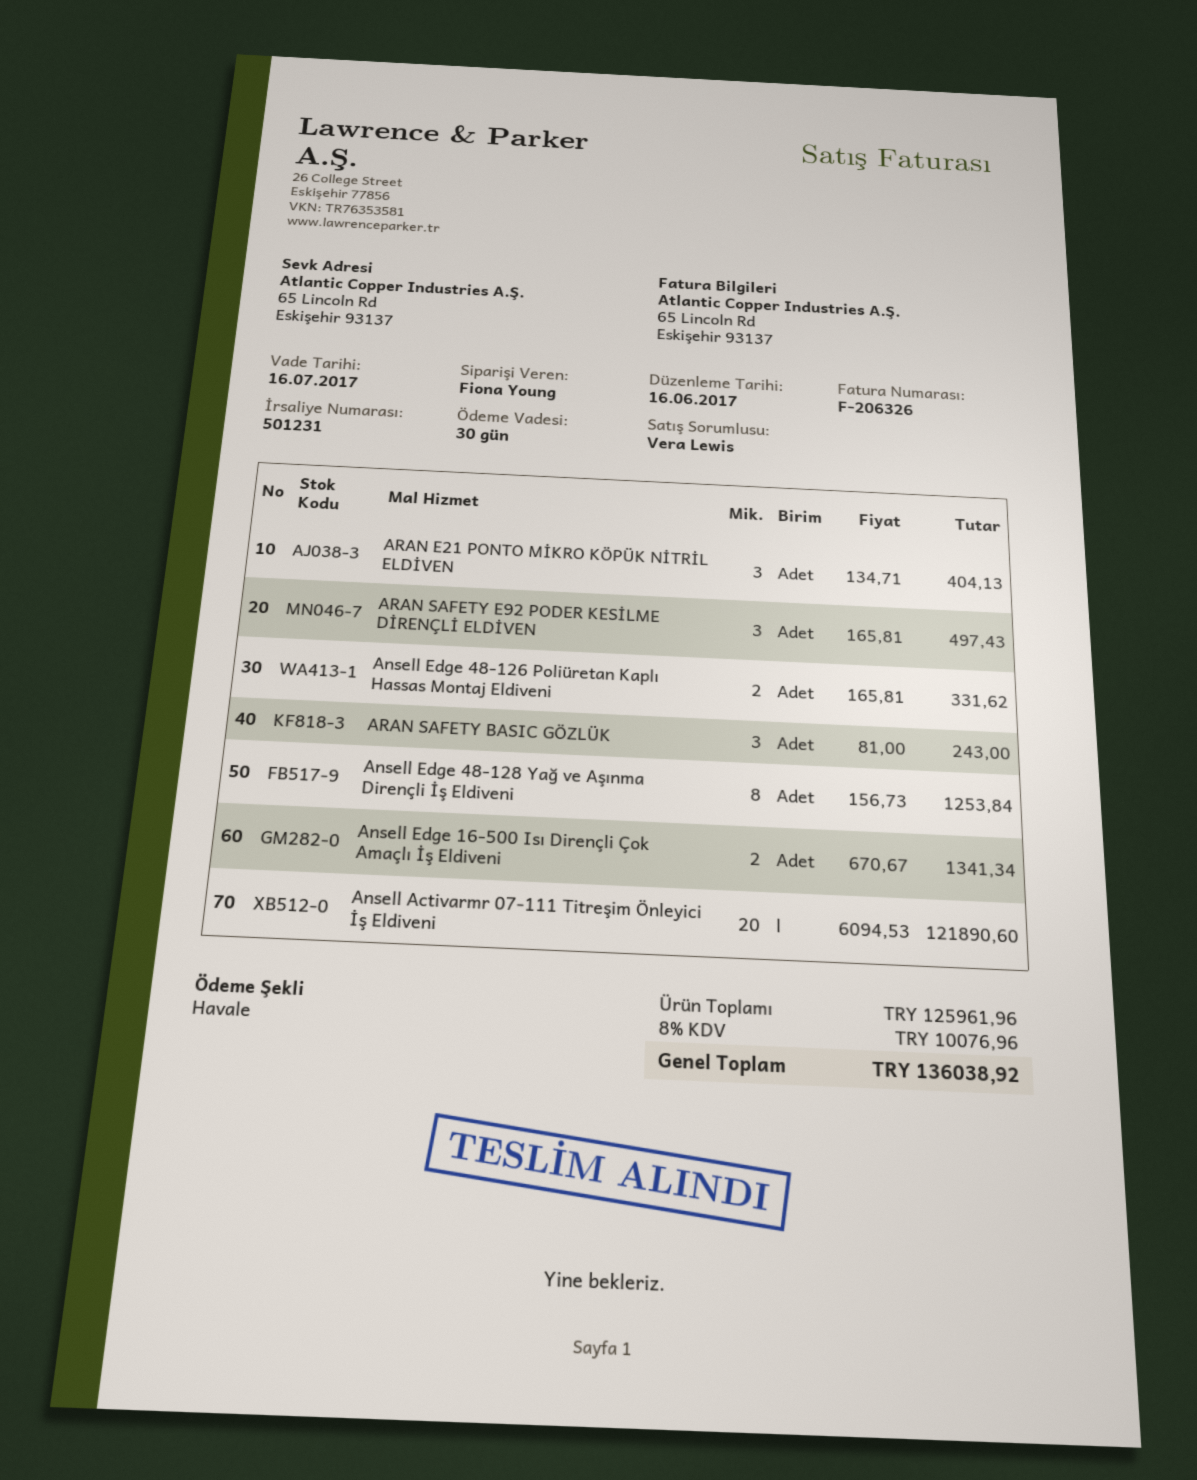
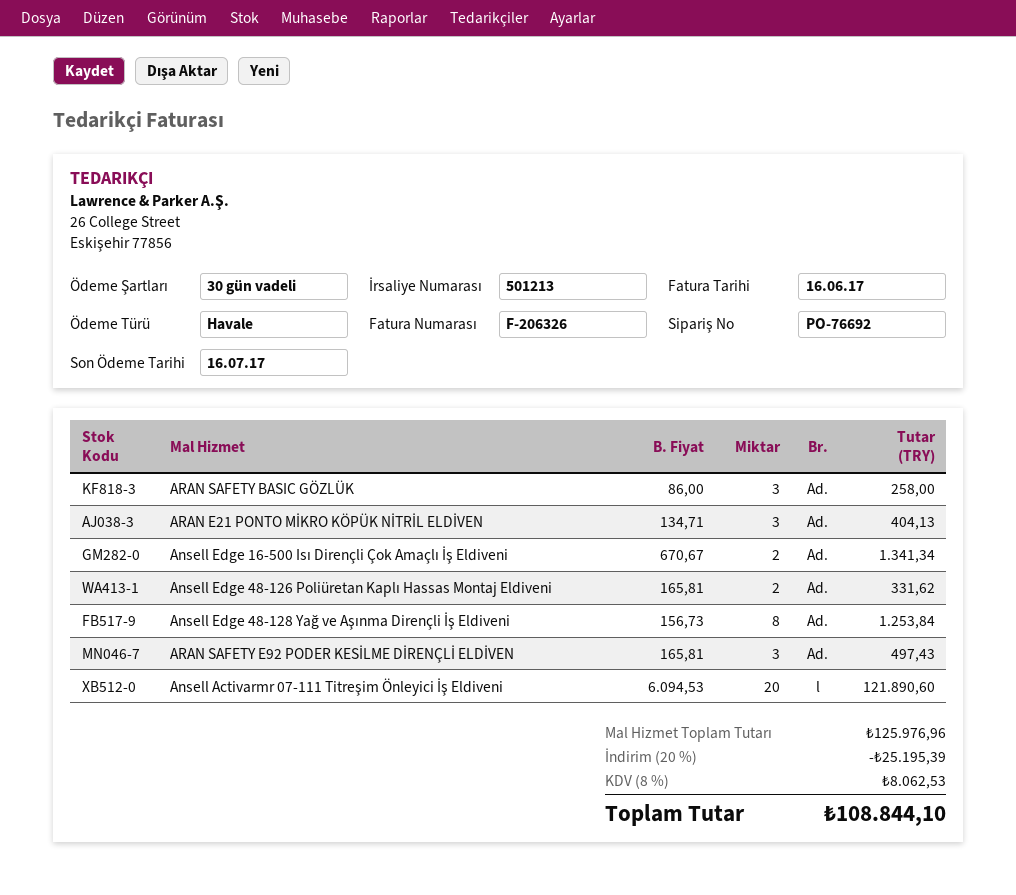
delivery note number: 501231 -> 501213
ARAN SAFETY BASIC GÖZLÜK: 3 x 81.00 = 243.00 -> 3 x 86.00 = 258.00
subtotal: 125961.96 -> 125976.96
discount: none -> 20% = 25195.39
tax: 8% = 10076.96 -> 8% = 8062.53
total: 136038.92 -> 108844.10

